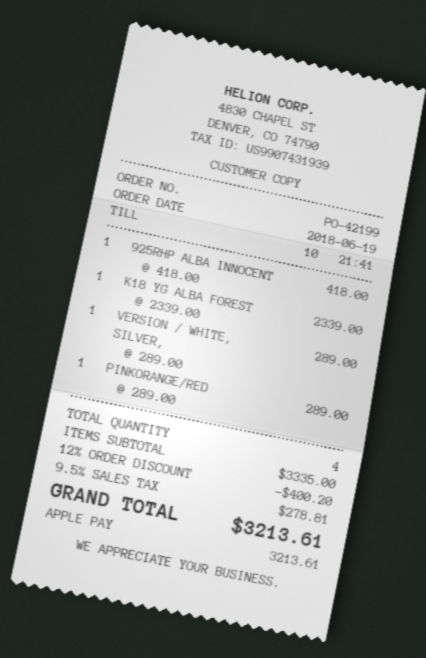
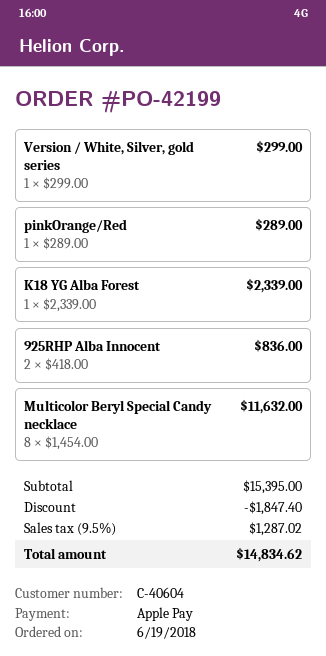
925RHP ALBA INNOCENT: 1 x 418.00 = 418.00 -> 2 x 418.00 = 836.00
VERSION / WHITE, SILVER,: 1 x 289.00 = 289.00 -> 1 x 299.00 = 299.00
Multicolor Beryl Special Candy necklace: none -> 8 x 1454.00 = 11632.00
subtotal: 3335.00 -> 15395.00
discount: 400.20 -> 1847.40
tax: 9.5% = 278.81 -> 9.5% = 1287.02
total: 3213.61 -> 14834.62

